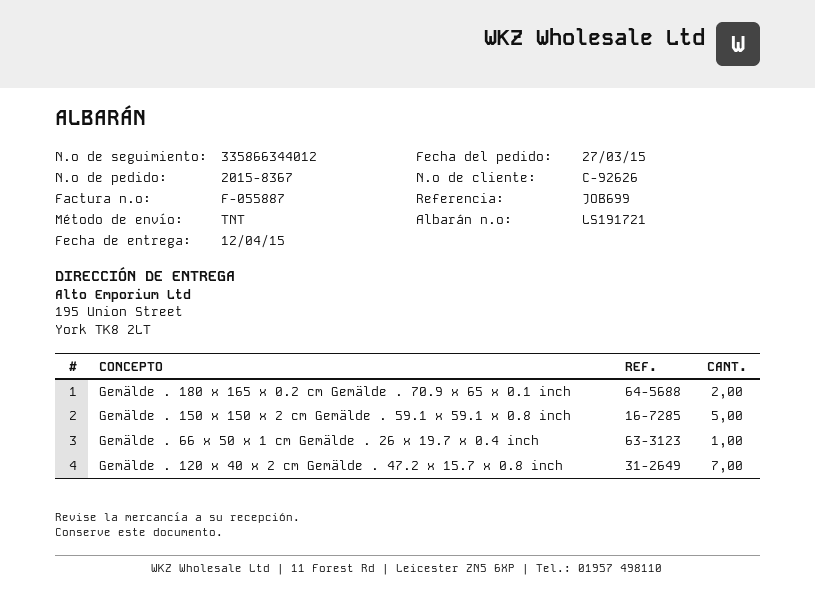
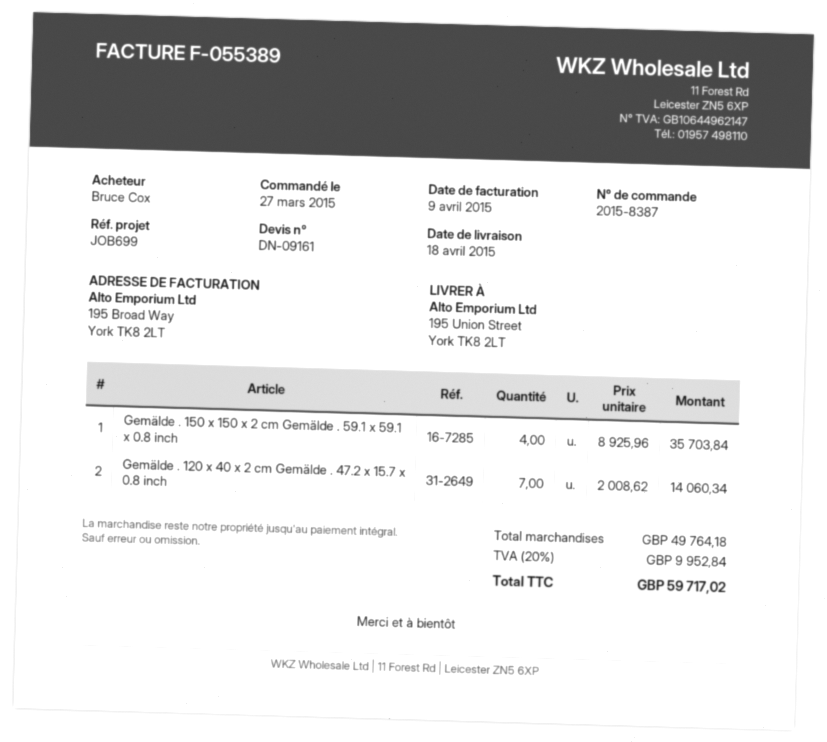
order number: 2015-8367 -> 2015-8387
delivery date: 2015-04-12 -> 2015-04-18
invoice number: F-055887 -> F-055389
Gemälde . 180 x 165 x 0.2 cm Gemälde . 70.9 x 65 x 0.1 inch: 2 -> none
Gemälde . 150 x 150 x 2 cm Gemälde . 59.1 x 59.1 x 0.8 inch: 5 -> 4
Gemälde . 66 x 50 x 1 cm Gemälde . 26 x 19.7 x 0.4 inch: 1 -> none

